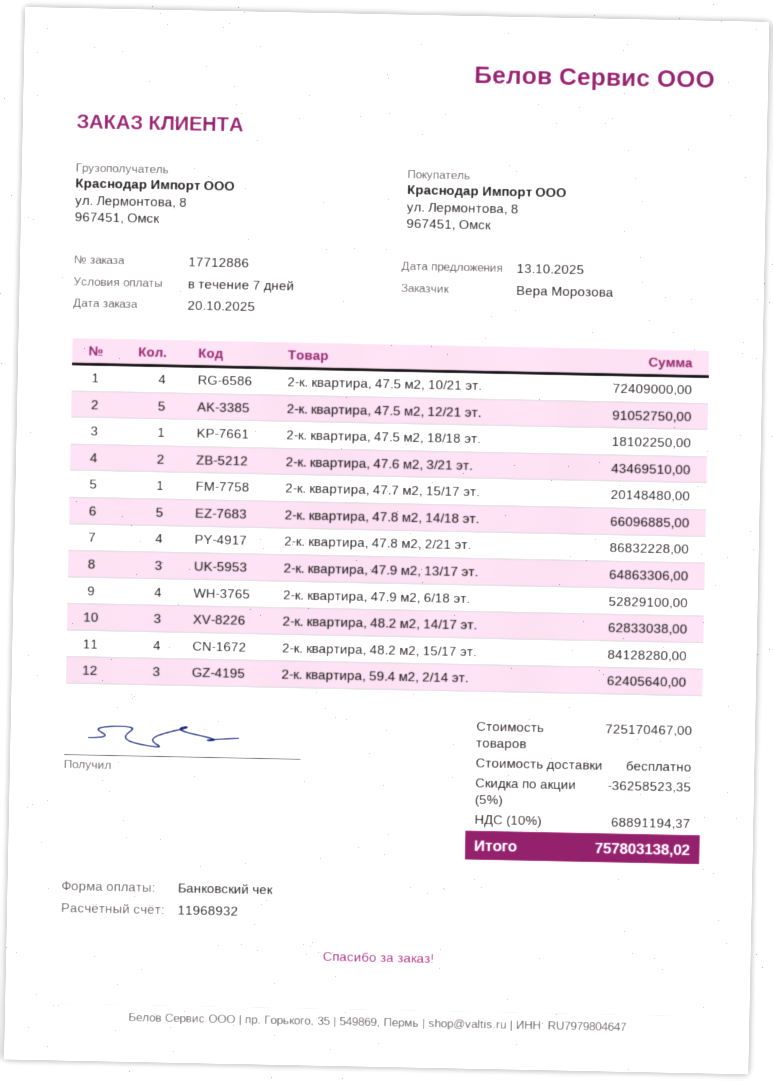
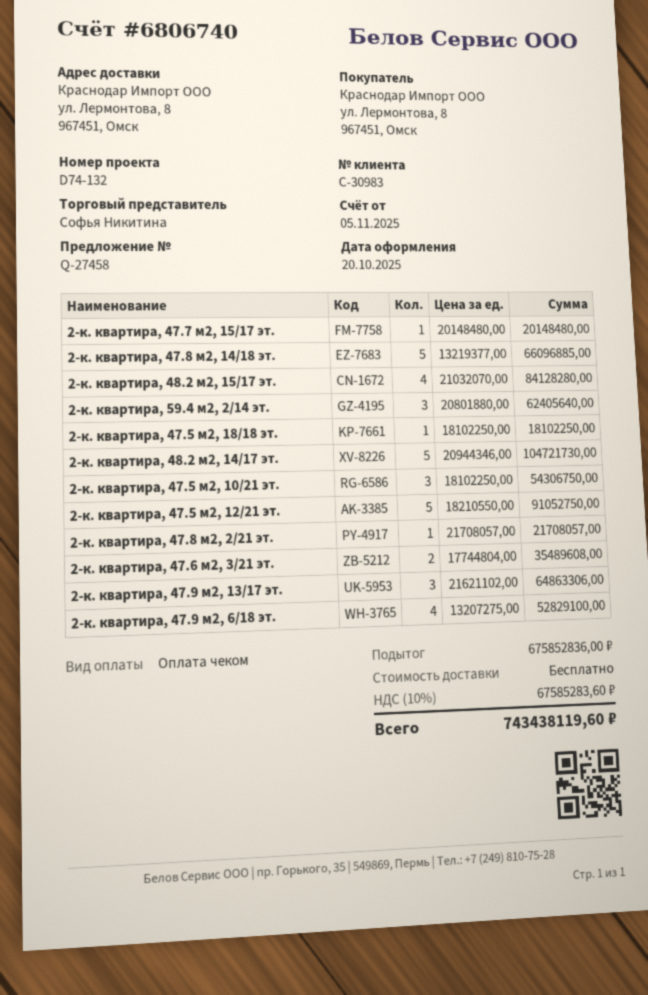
2-к. квартира, 47.5 м2, 10/21 эт.: 4 for 72409000.00 -> 3 for 54306750.00
2-к. квартира, 47.6 м2, 3/21 эт.: 2 for 43469510.00 -> 2 for 35489608.00
2-к. квартира, 47.8 м2, 2/21 эт.: 4 for 86832228.00 -> 1 for 21708057.00
2-к. квартира, 48.2 м2, 14/17 эт.: 3 for 62833038.00 -> 5 for 104721730.00
subtotal: 725170467.00 -> 675852836.00
discount: 5% = 36258523.35 -> none
tax: 10% = 68891194.37 -> 10% = 67585283.60
total: 757803138.02 -> 743438119.60

